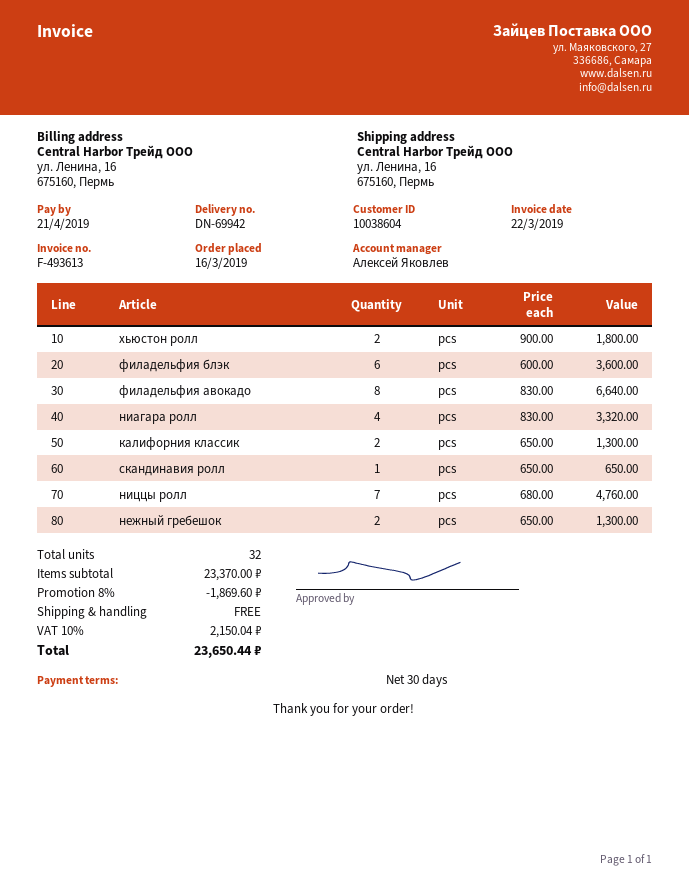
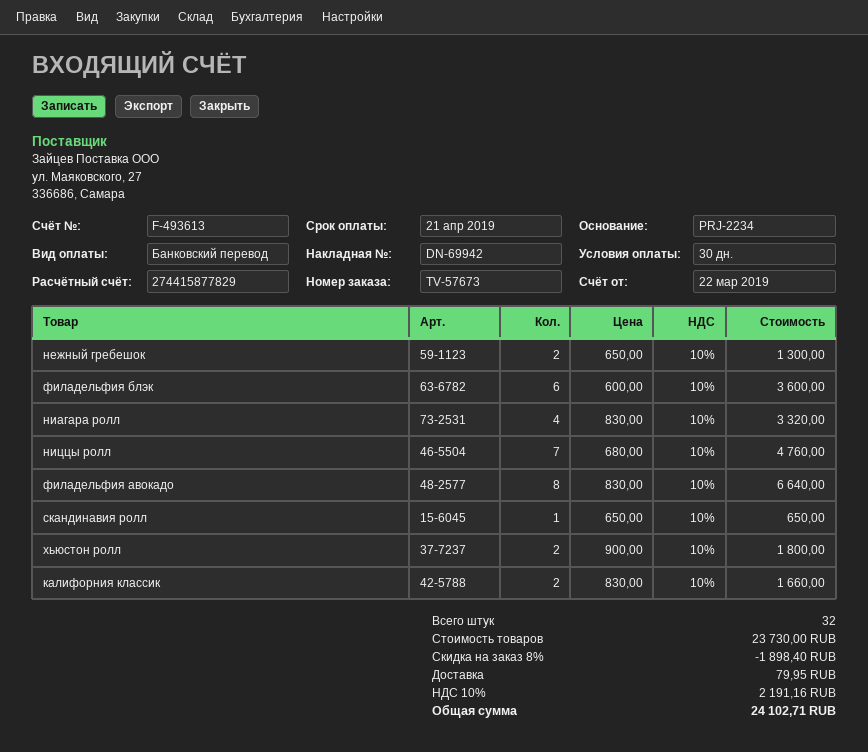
калифорния классик: 2 x 650.00 = 1300.00 -> 2 x 830.00 = 1660.00
subtotal: 23370.00 -> 23730.00
discount: 8% = 1869.60 -> 8% = 1898.40
shipping: 0.00 -> 79.95
tax: 10% = 2150.04 -> 10% = 2191.16
total: 23650.44 -> 24102.71

